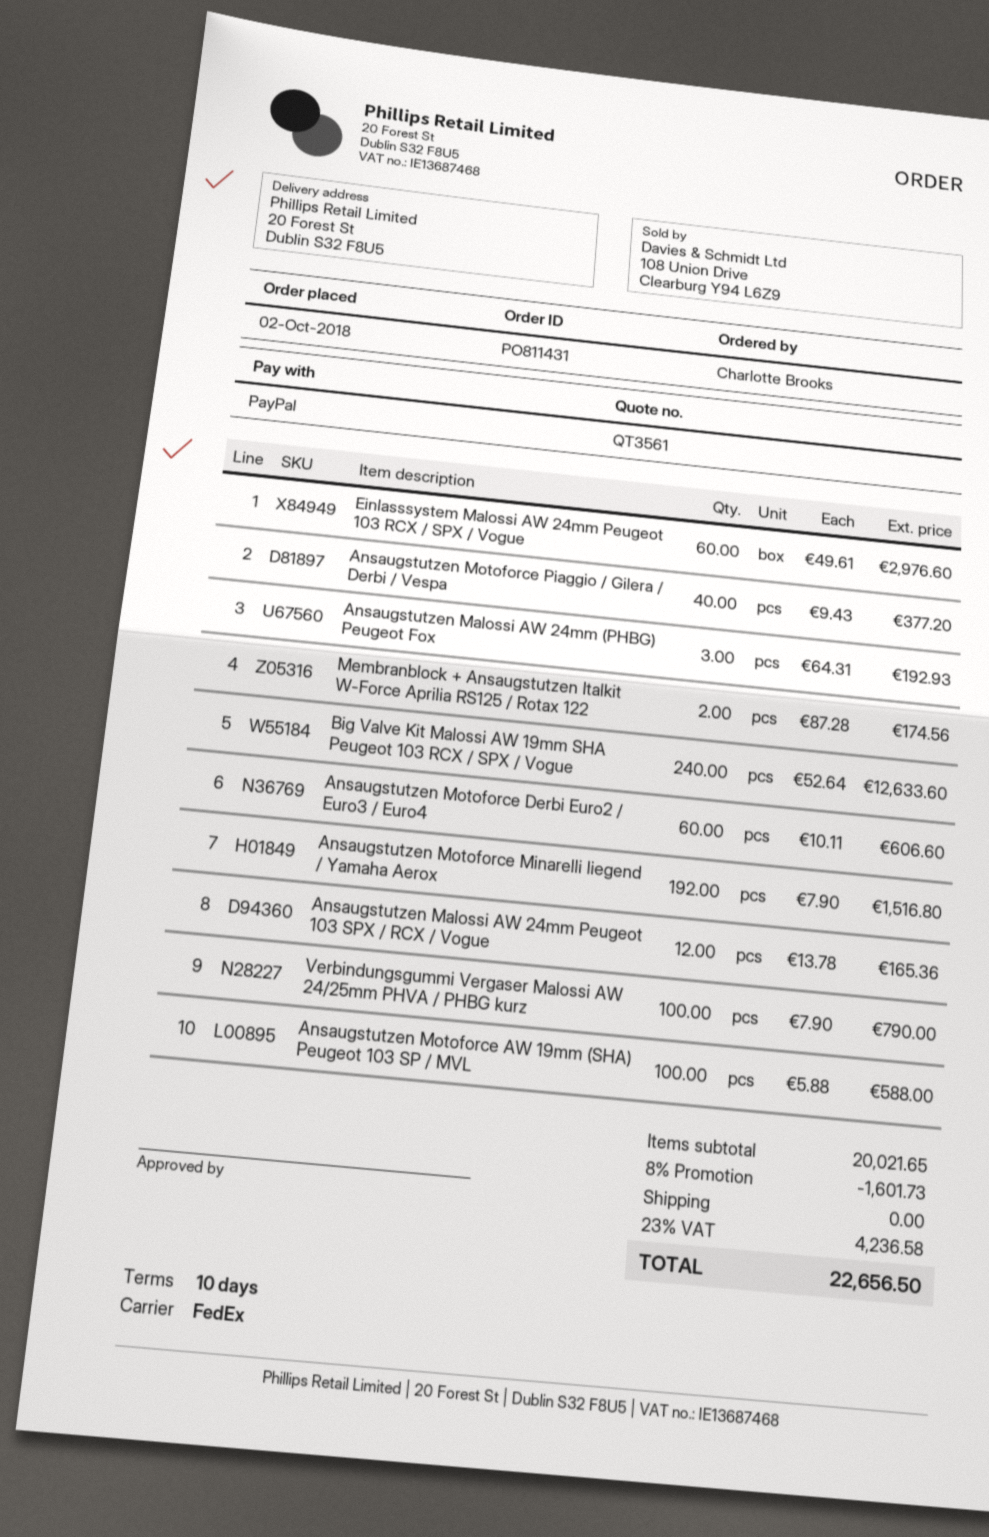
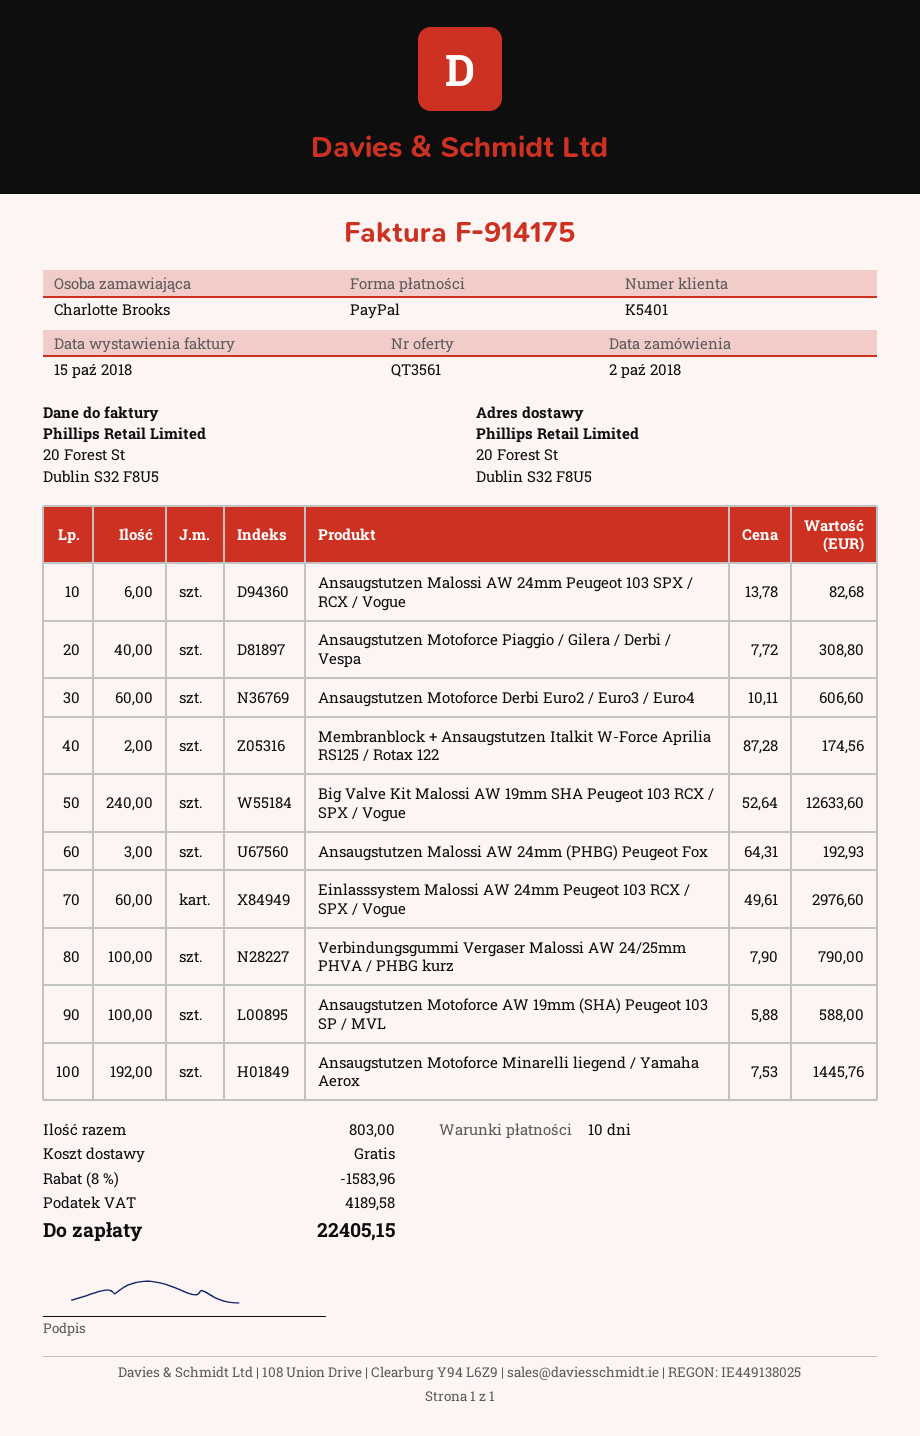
Ansaugstutzen Motoforce Piaggio / Gilera / Derbi / Vespa: 40 x 9.43 = 377.20 -> 40 x 7.72 = 308.80
Ansaugstutzen Motoforce Minarelli liegend / Yamaha Aerox: 192 x 7.90 = 1516.80 -> 192 x 7.53 = 1445.76
Ansaugstutzen Malossi AW 24mm Peugeot 103 SPX / RCX / Vogue: 12 x 13.78 = 165.36 -> 6 x 13.78 = 82.68
discount: 8% = 1601.73 -> 8% = 1583.96
tax: 4236.58 -> 4189.58
total: 22656.50 -> 22405.15

